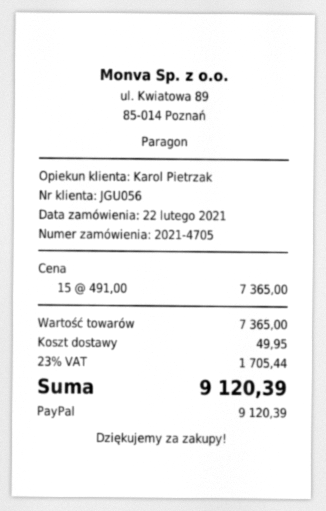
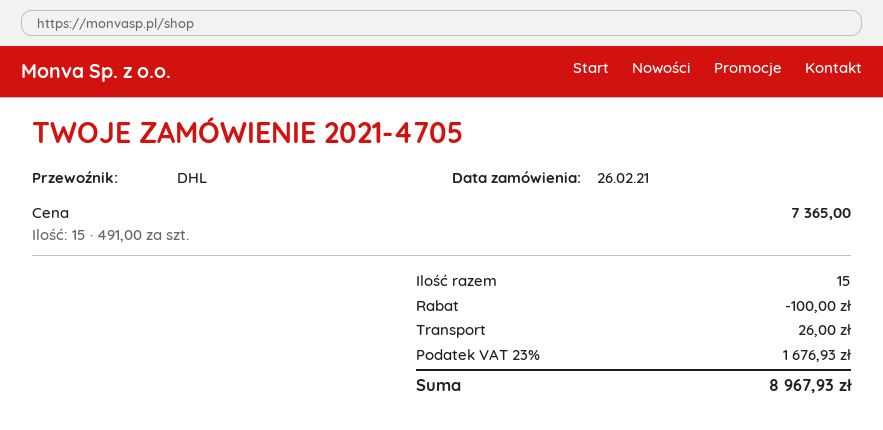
order date: 2021-02-22 -> 2021-02-26
discount: none -> 100.00
shipping: 49.95 -> 26.00
tax: 23% = 1705.44 -> 23% = 1676.93
total: 9120.39 -> 8967.93

